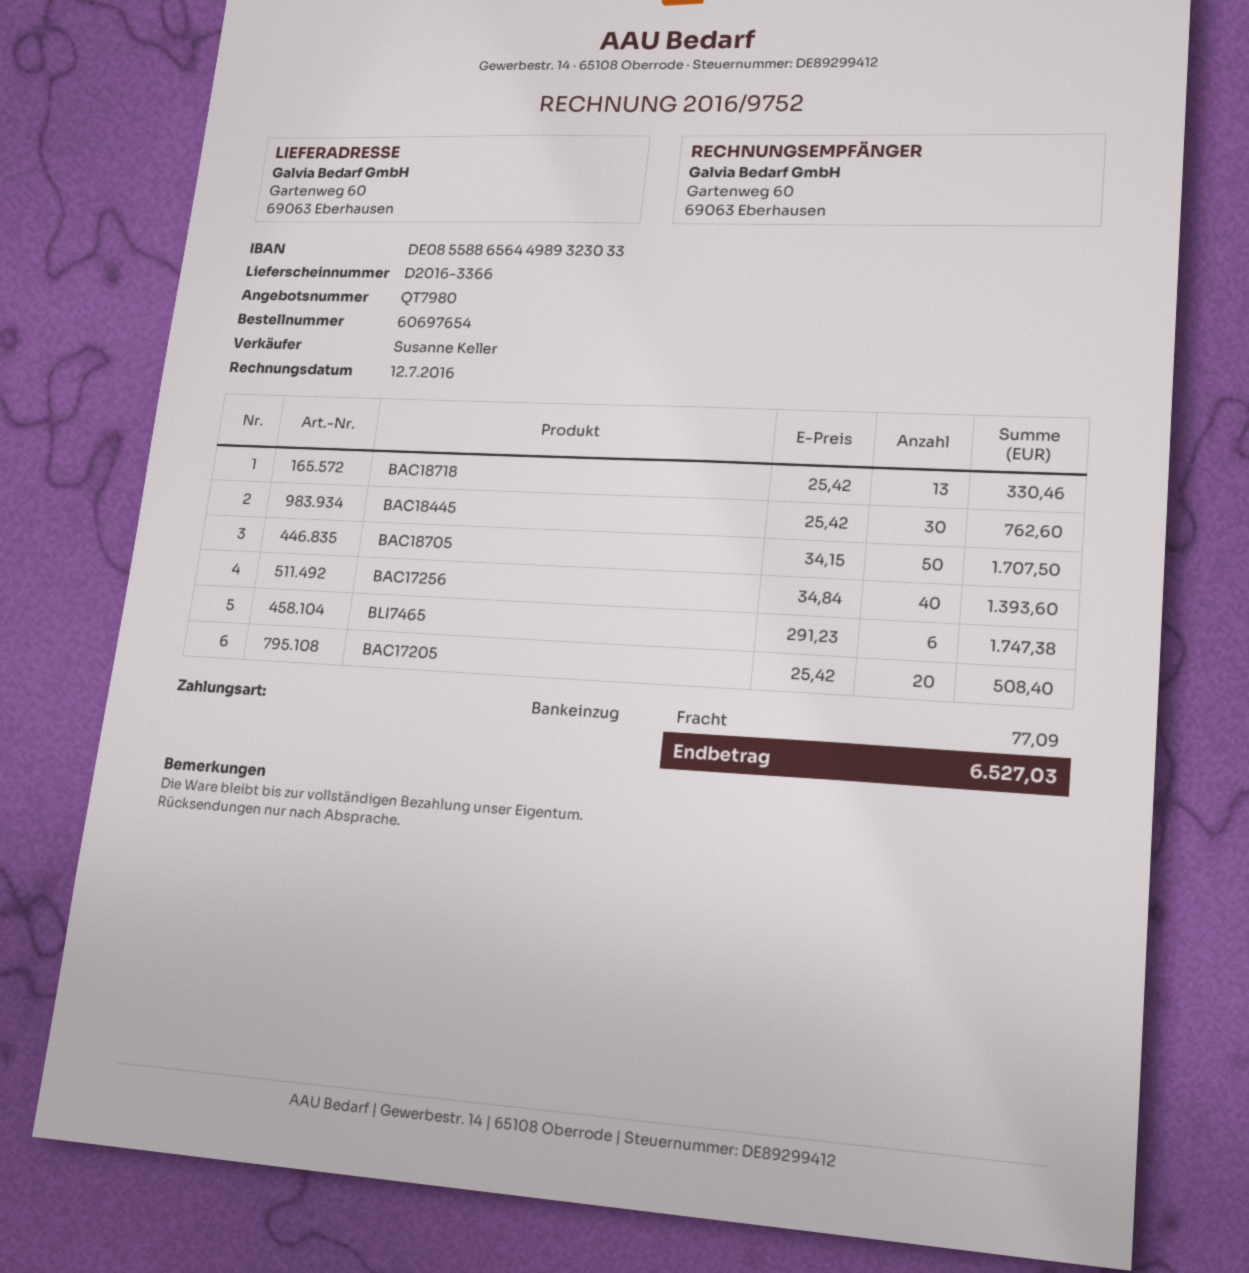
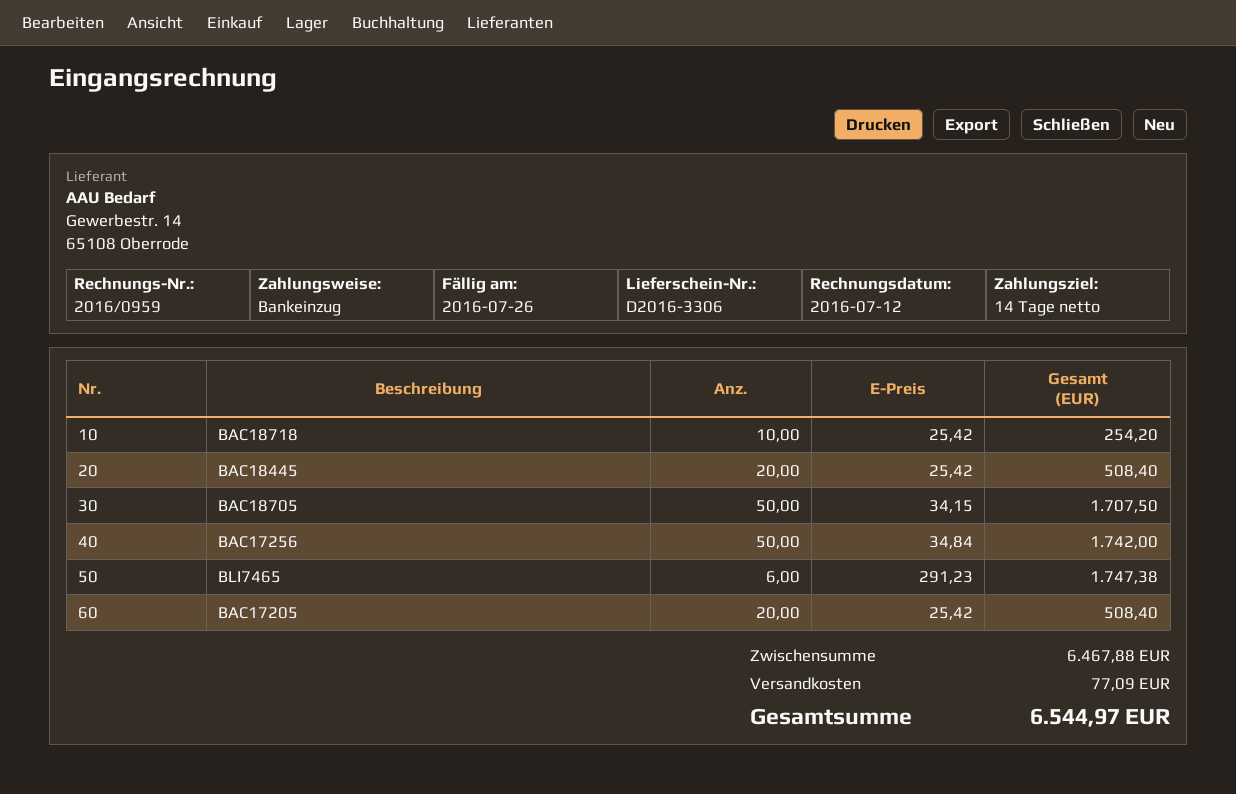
delivery note number: D2016-3366 -> D2016-3306
invoice number: 2016/9752 -> 2016/0959
BAC18718: 13 x 25.42 = 330.46 -> 10 x 25.42 = 254.20
BAC18445: 30 x 25.42 = 762.60 -> 20 x 25.42 = 508.40
BAC17256: 40 x 34.84 = 1393.60 -> 50 x 34.84 = 1742.00
total: 6527.03 -> 6544.97

